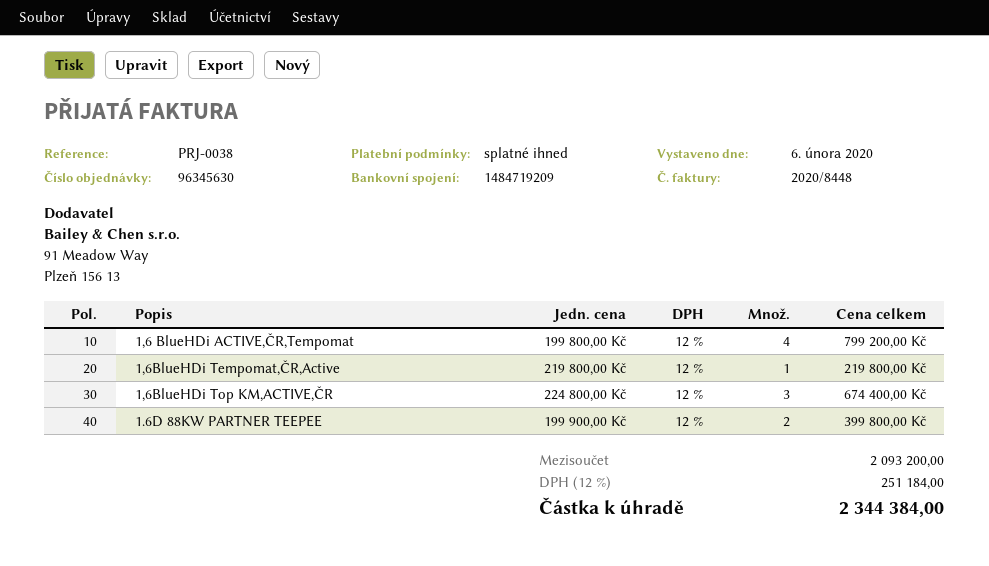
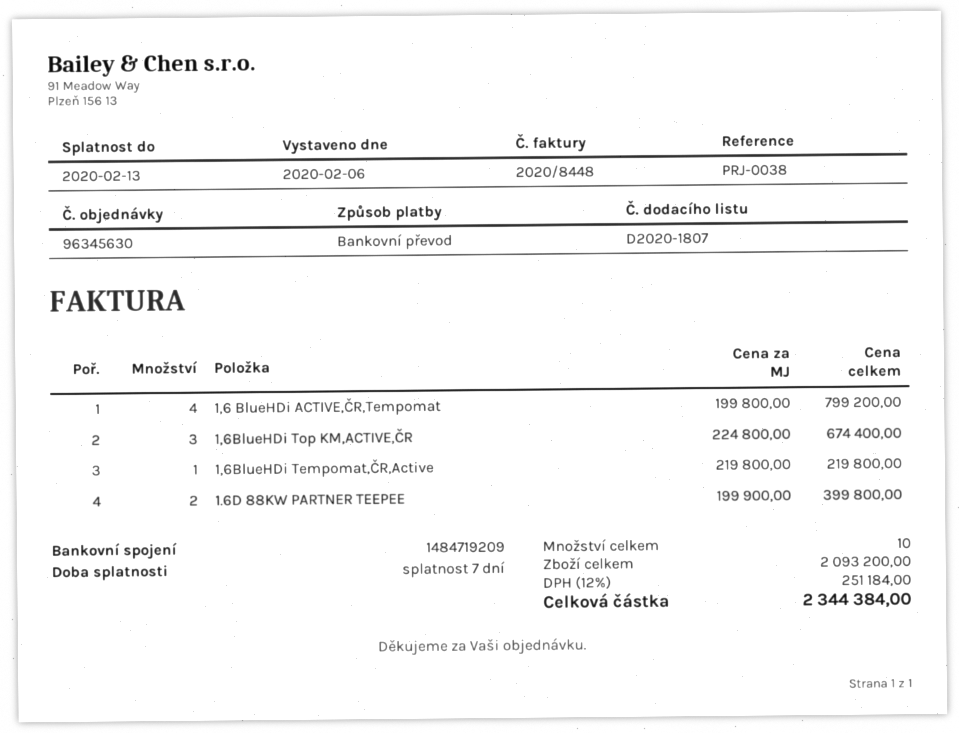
payment terms: on receipt -> 7 days

